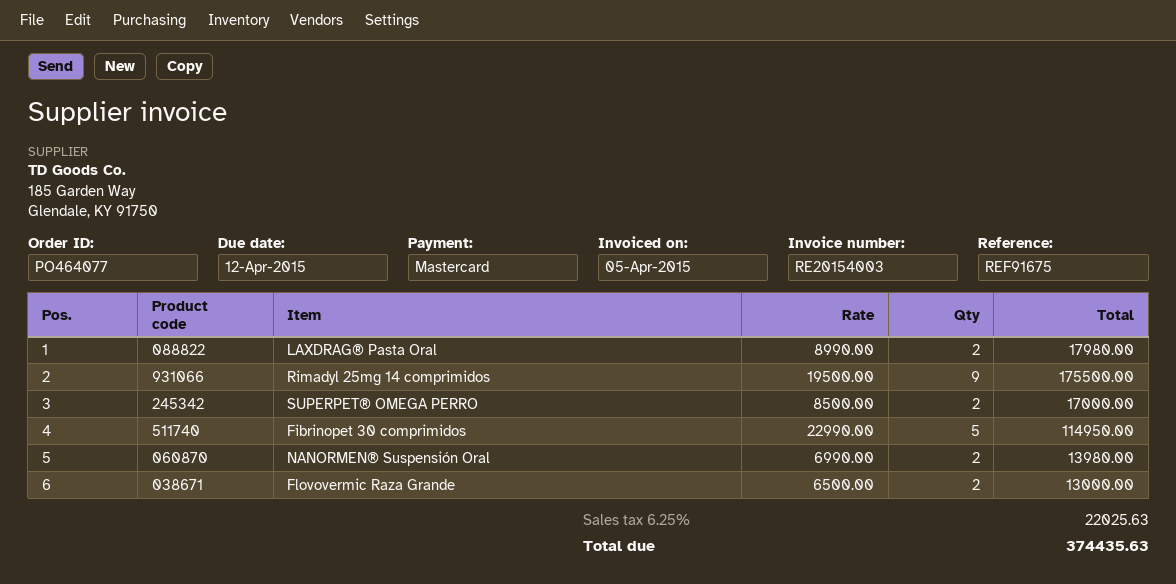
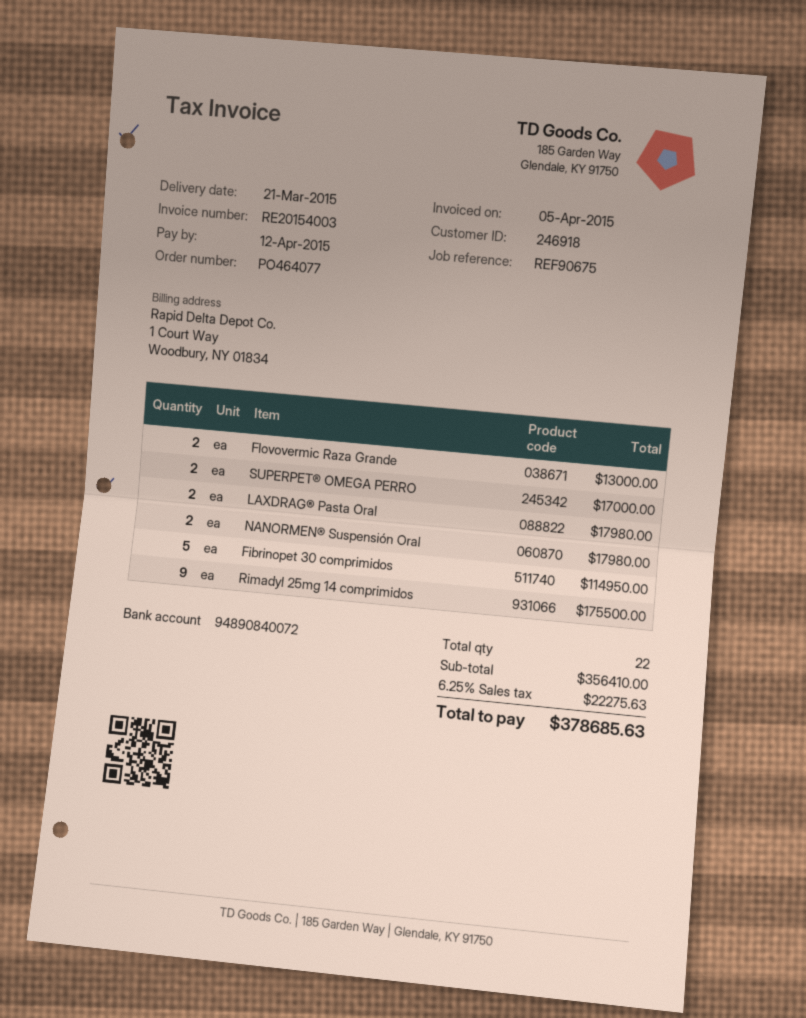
reference: REF91675 -> REF90675
NANORMEN® Suspensión Oral: 2 for 13980.00 -> 2 for 17980.00
tax: 6.25% = 22025.63 -> 6.25% = 22275.63
total: 374435.63 -> 378685.63

